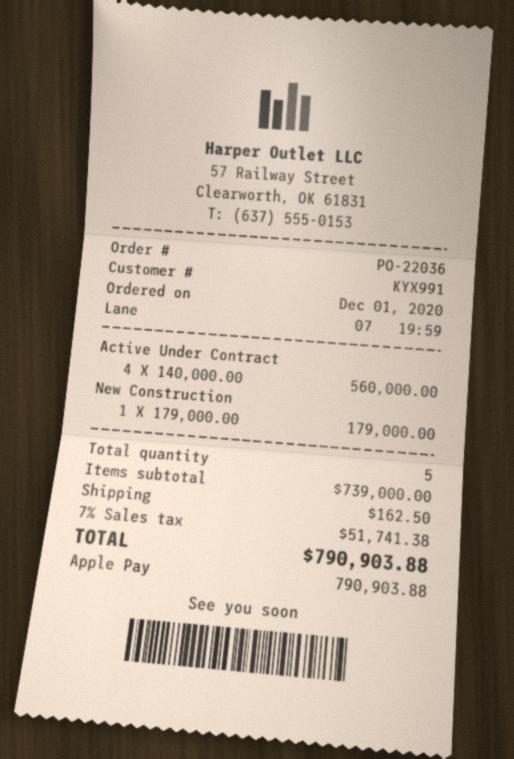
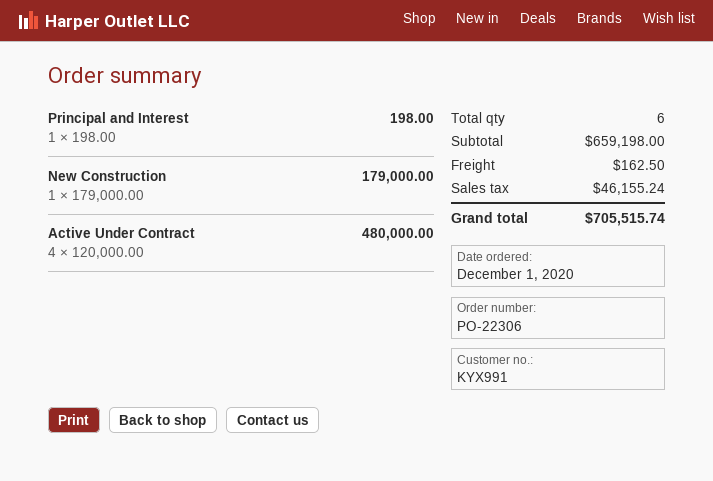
order number: PO-22036 -> PO-22306
Active Under Contract: 4 x 140000.00 = 560000.00 -> 4 x 120000.00 = 480000.00
Principal and Interest: none -> 1 x 198.00 = 198.00
total quantity: 5 -> 6
subtotal: 739000.00 -> 659198.00
tax: 51741.38 -> 46155.24
total: 790903.88 -> 705515.74

